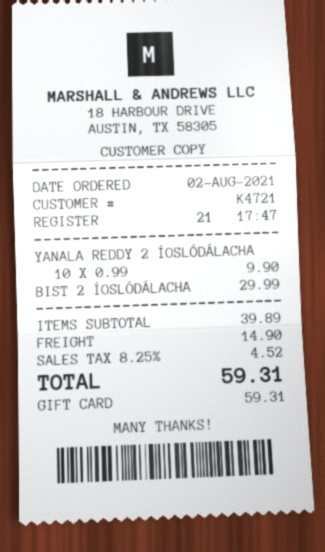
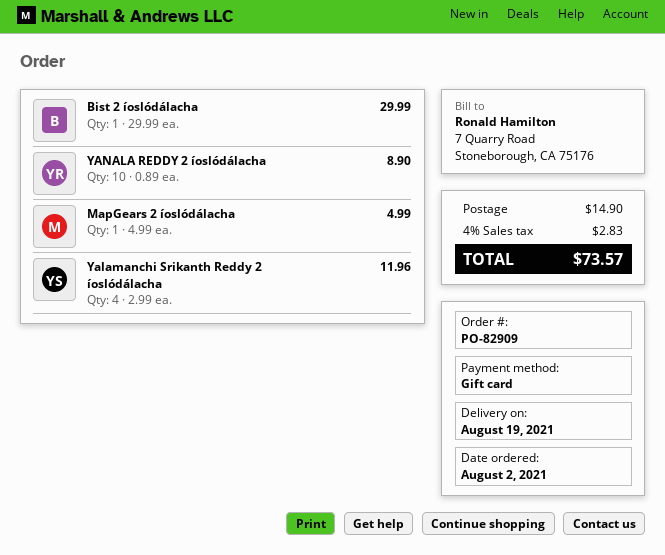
YANALA REDDY 2 ÍOSLÓDÁLACHA: 10 x 0.99 = 9.90 -> 10 x 0.89 = 8.90
MapGears 2 íoslódálacha: none -> 1 x 4.99 = 4.99
Yalamanchi Srikanth Reddy 2 íoslódálacha: none -> 4 x 2.99 = 11.96
tax: 8.25% = 4.52 -> 4% = 2.83
total: 59.31 -> 73.57

